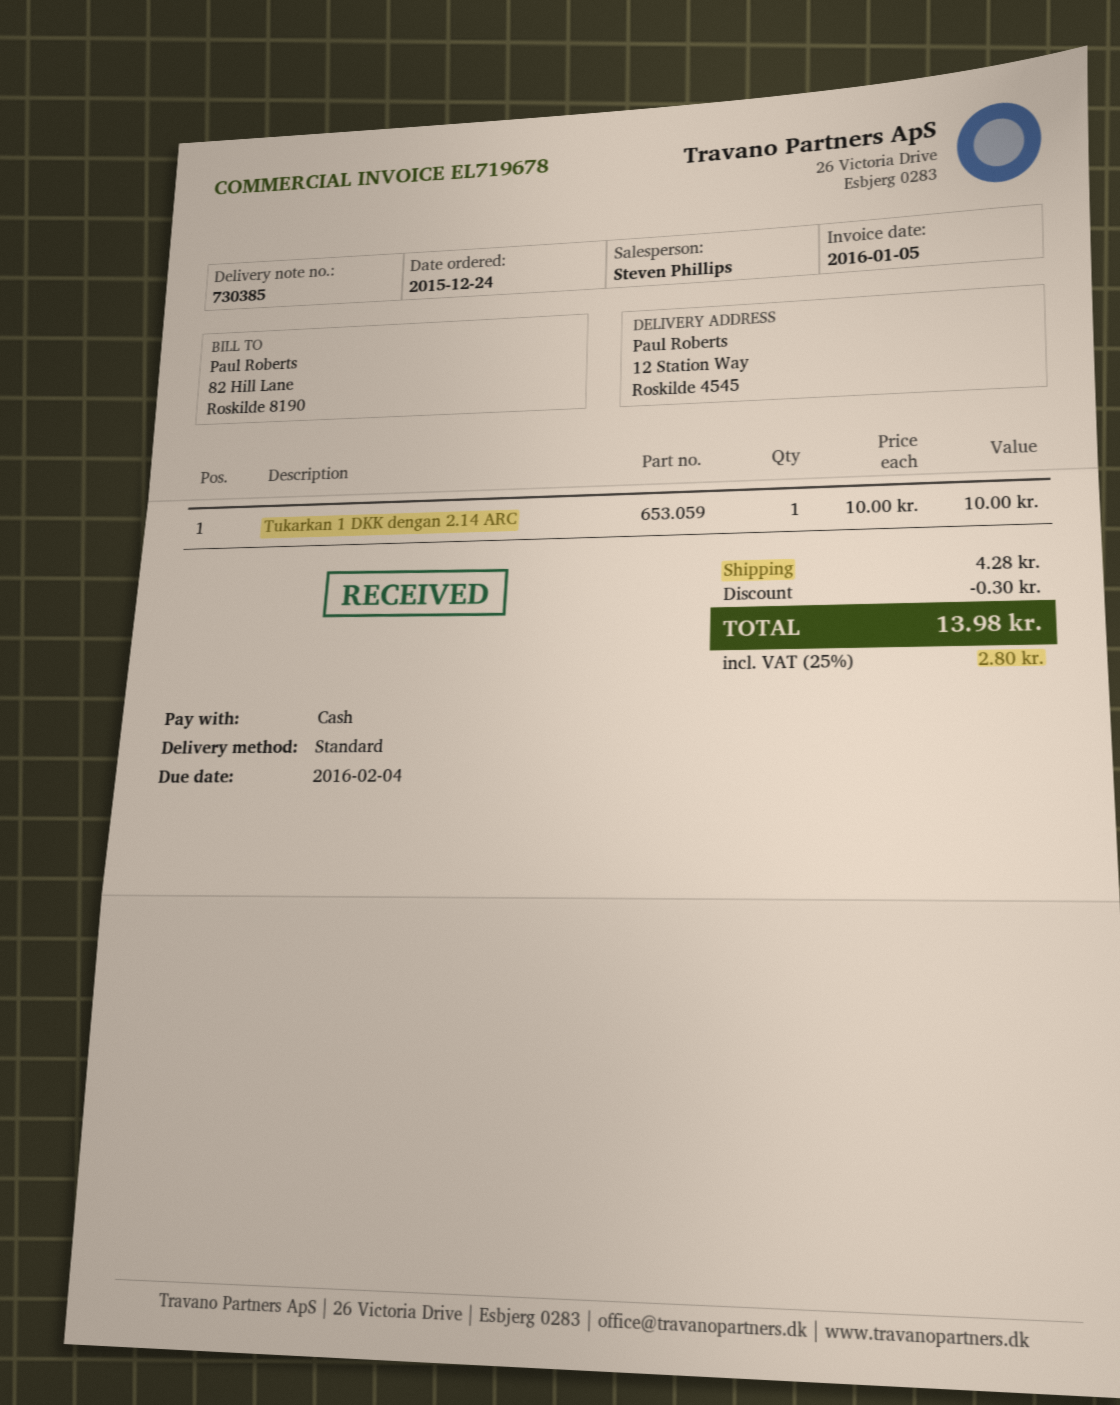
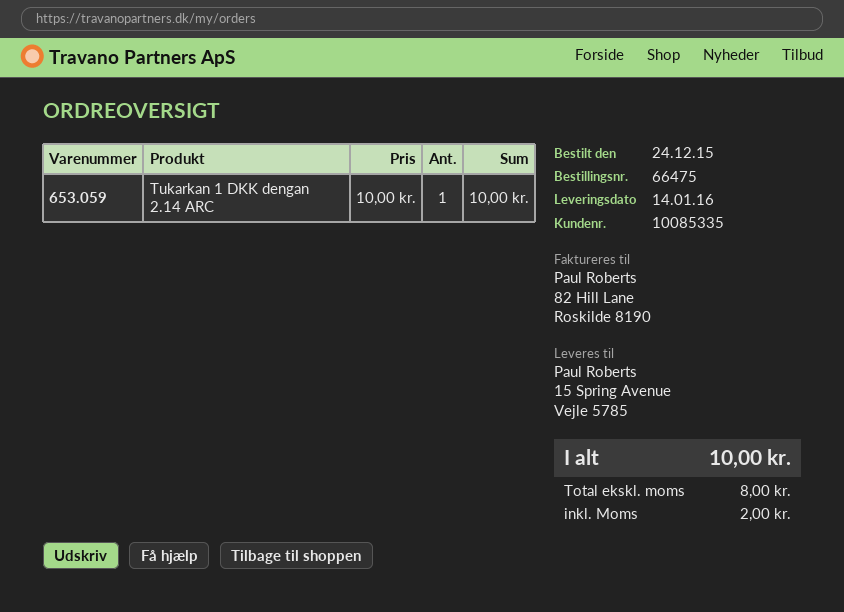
ship to: 12 Station Way, Roskilde 4545 -> 15 Spring Avenue, Vejle 5785
discount: 0.30 -> none
shipping: 4.28 -> none
tax: 2.80 -> 2.00
total: 13.98 -> 10.00

